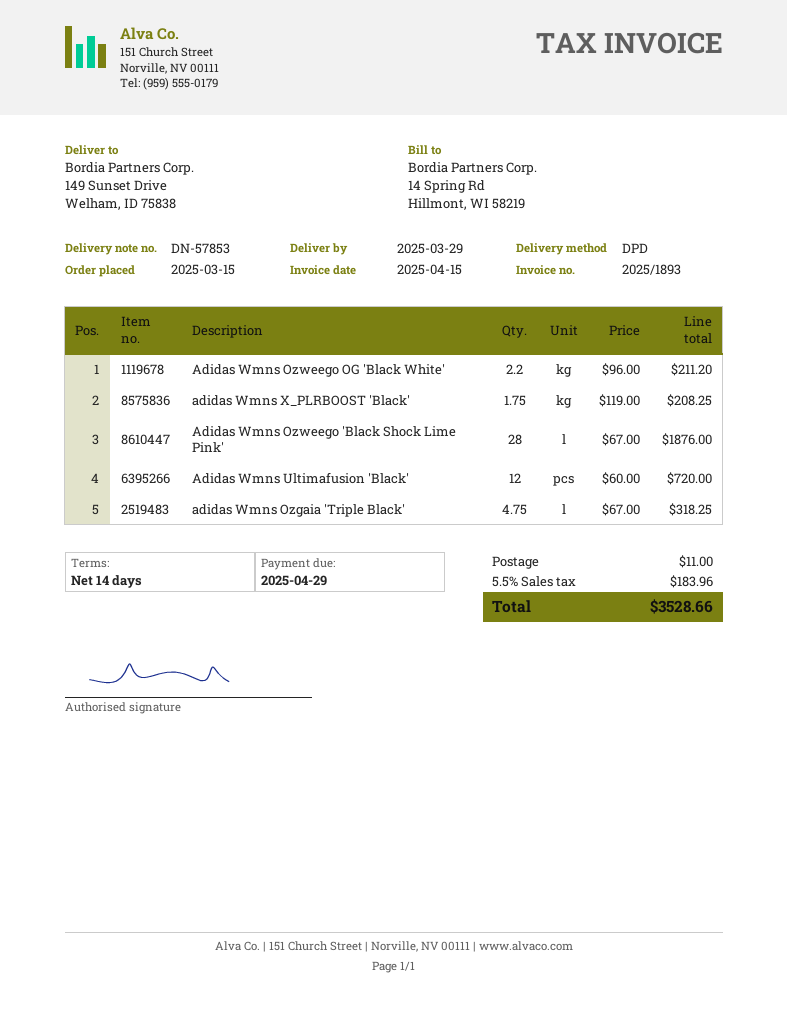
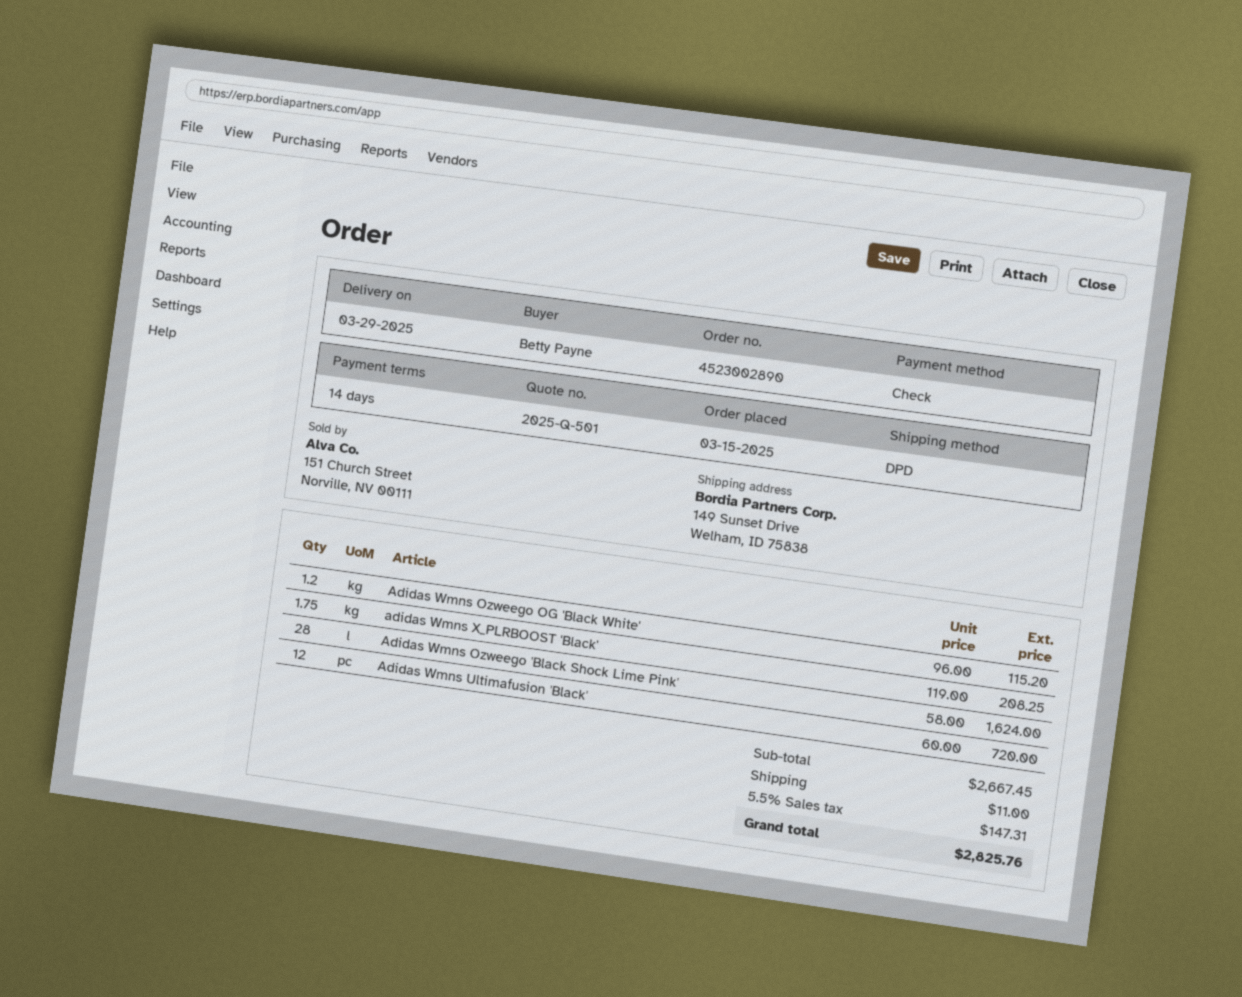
Adidas Wmns Ozweego OG 'Black White': 2.2 x 96.00 = 211.20 -> 1.2 x 96.00 = 115.20
Adidas Wmns Ozweego 'Black Shock Lime Pink': 28 x 67.00 = 1876.00 -> 28 x 58.00 = 1624.00
adidas Wmns Ozgaia 'Triple Black': 4.75 x 67.00 = 318.25 -> none
tax: 5.5% = 183.96 -> 5.5% = 147.31
total: 3528.66 -> 2825.76

